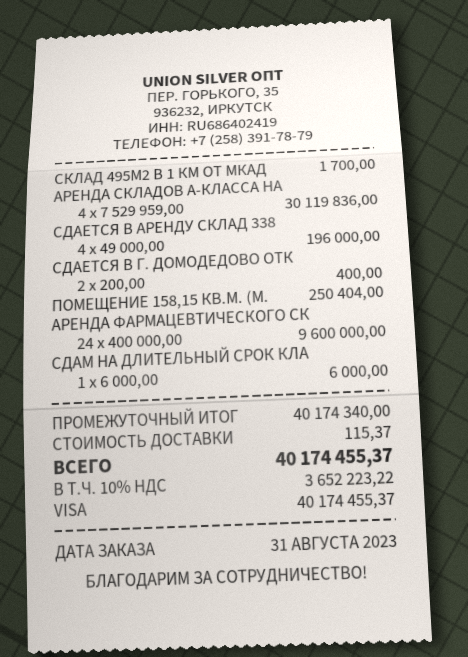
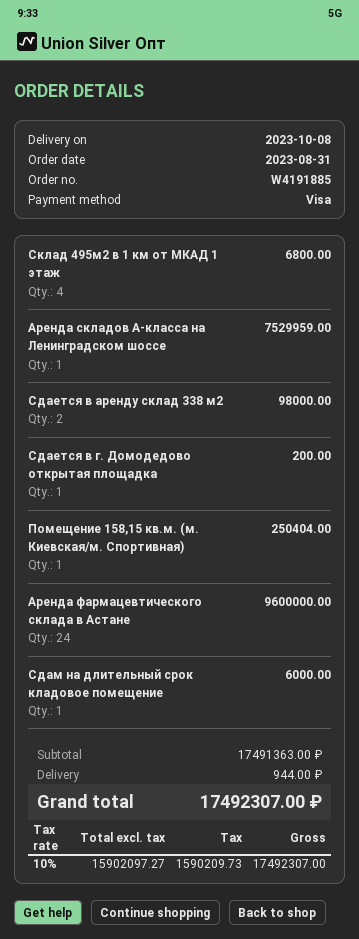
СКЛАД 495М2 В 1 КМ ОТ МКАД: 1 for 1700.00 -> 4 for 6800.00
АРЕНДА СКЛАДОВ А-КЛАССА НА: 4 for 30119836.00 -> 1 for 7529959.00
СДАЕТСЯ В АРЕНДУ СКЛАД 338: 4 for 196000.00 -> 2 for 98000.00
СДАЕТСЯ В Г. ДОМОДЕДОВО ОТК: 2 for 400.00 -> 1 for 200.00
subtotal: 40174340.00 -> 17491363.00
shipping: 115.37 -> 944.00
tax: 10% = 3652223.22 -> 10% = 1590209.73
total: 40174455.37 -> 17492307.00

